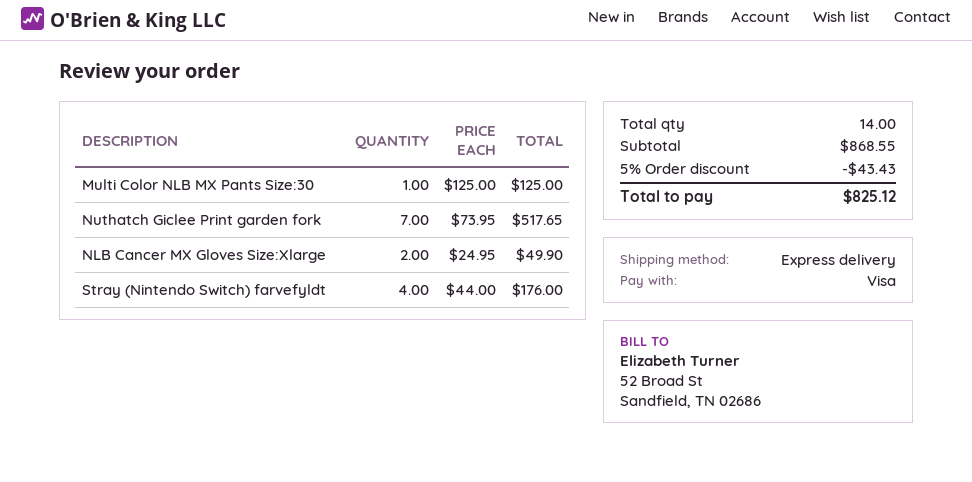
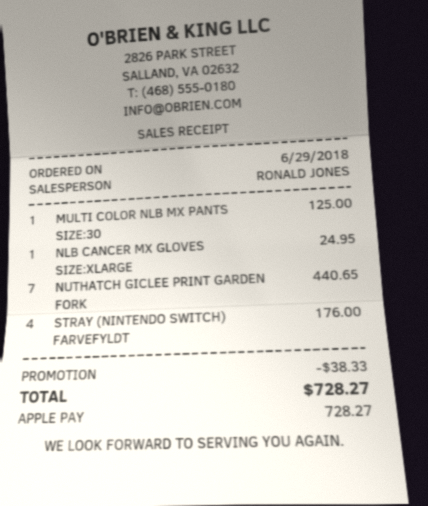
payment method: Visa -> Apple Pay
Nuthatch Giclee Print garden fork: 7 for 517.65 -> 7 for 440.65
NLB Cancer MX Gloves Size:Xlarge: 2 for 49.90 -> 1 for 24.95
discount: 43.43 -> 38.33
total: 825.12 -> 728.27

